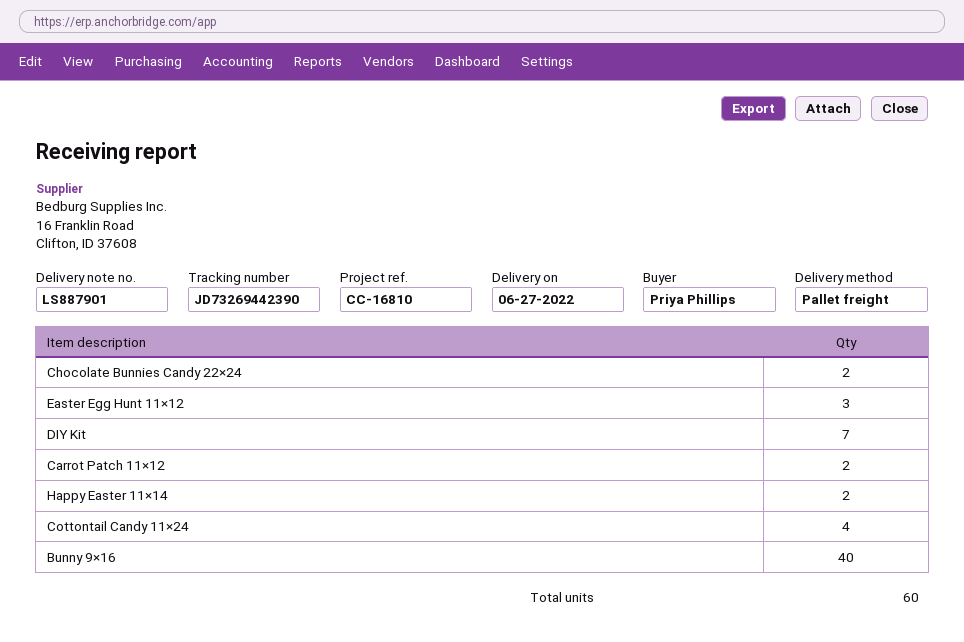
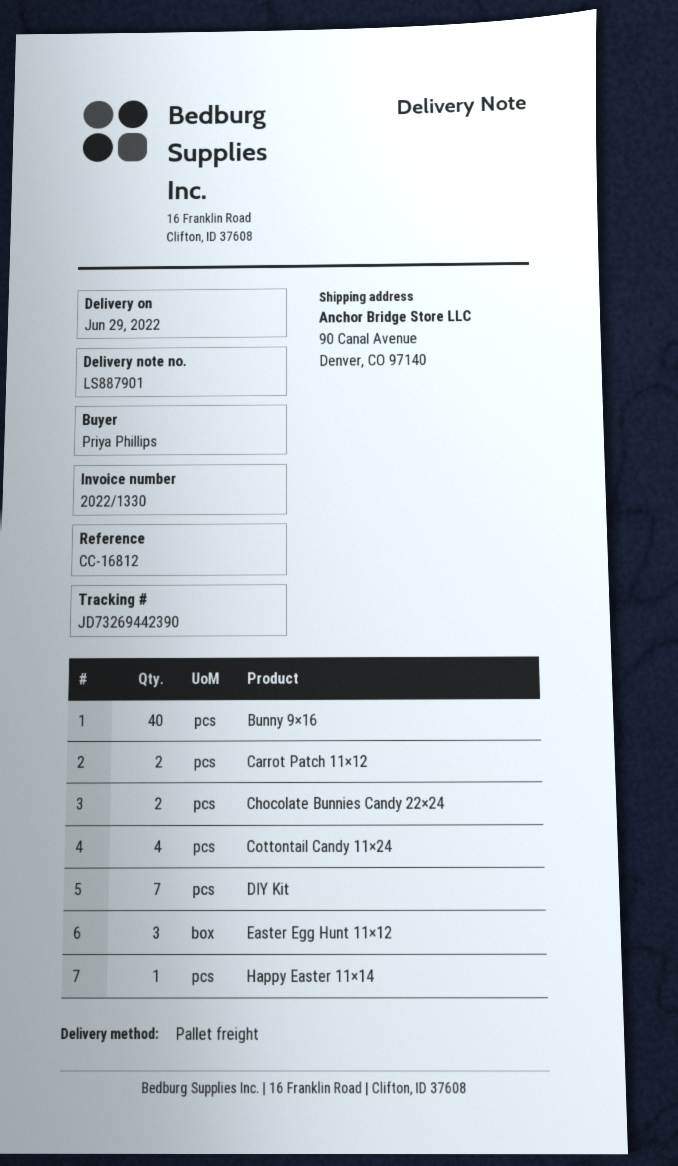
delivery date: 2022-06-27 -> 2022-06-29
reference: CC-16810 -> CC-16812
Happy Easter 11×14: 2 -> 1

